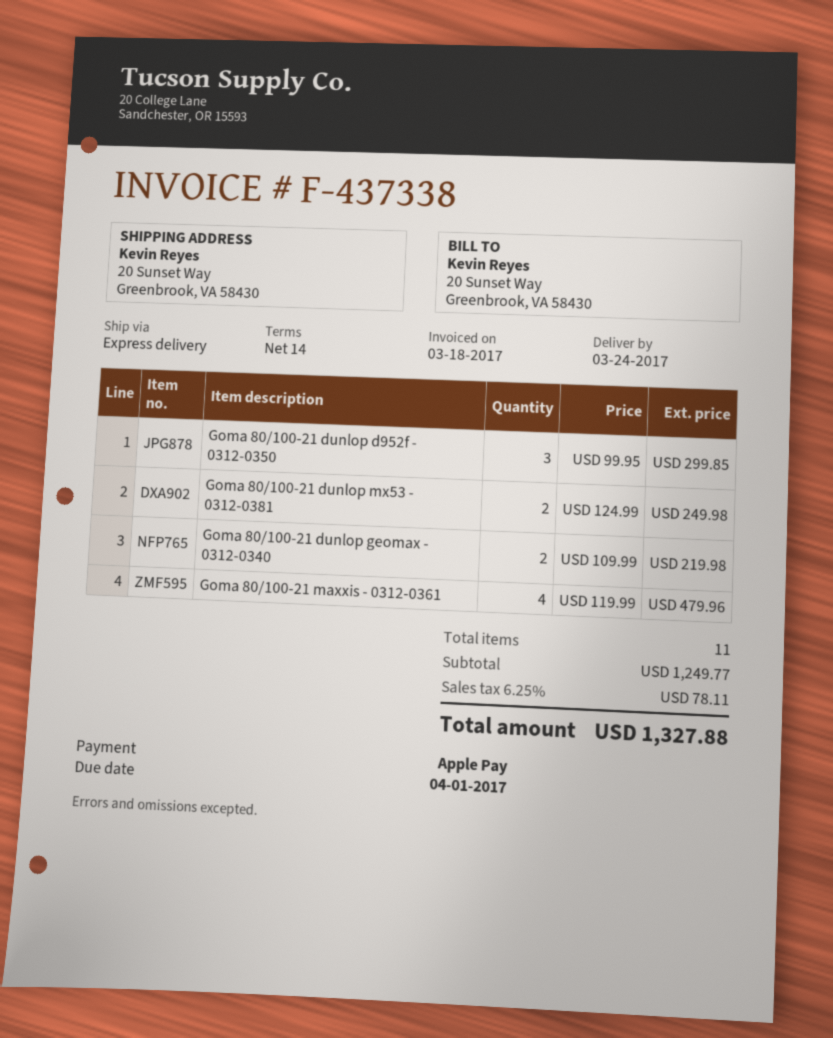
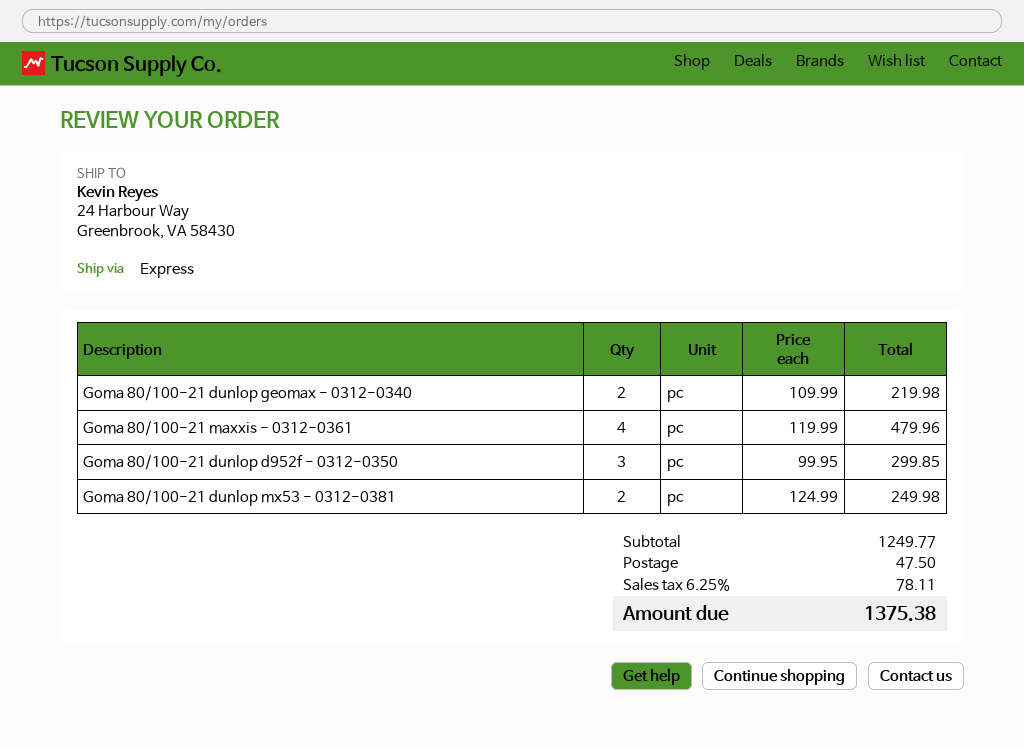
ship to: 20 Sunset Way, Greenbrook, VA 58430 -> 24 Harbour Way, Greenbrook, VA 58430
shipping: none -> 47.50
total: 1327.88 -> 1375.38

